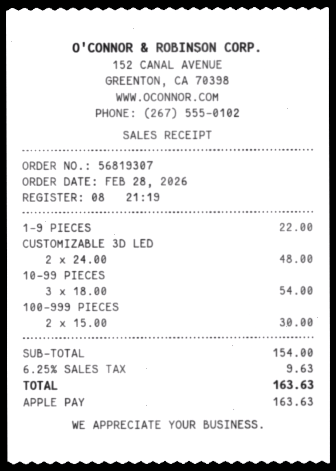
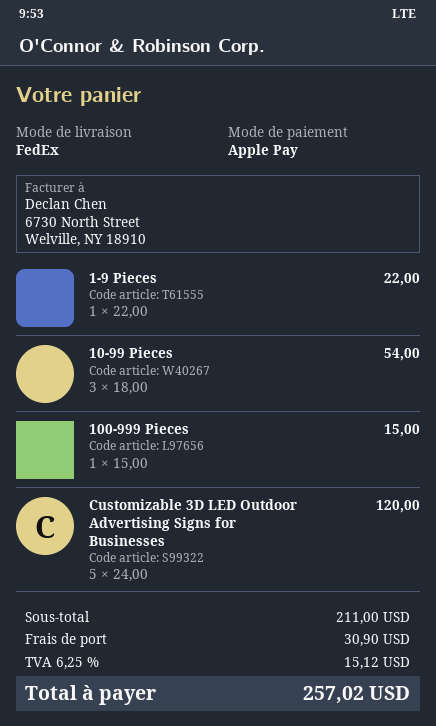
CUSTOMIZABLE 3D LED: 2 x 24.00 = 48.00 -> 5 x 24.00 = 120.00
100-999 PIECES: 2 x 15.00 = 30.00 -> 1 x 15.00 = 15.00
subtotal: 154.00 -> 211.00
shipping: none -> 30.90
tax: 6.25% = 9.63 -> 6.25% = 15.12
total: 163.63 -> 257.02

